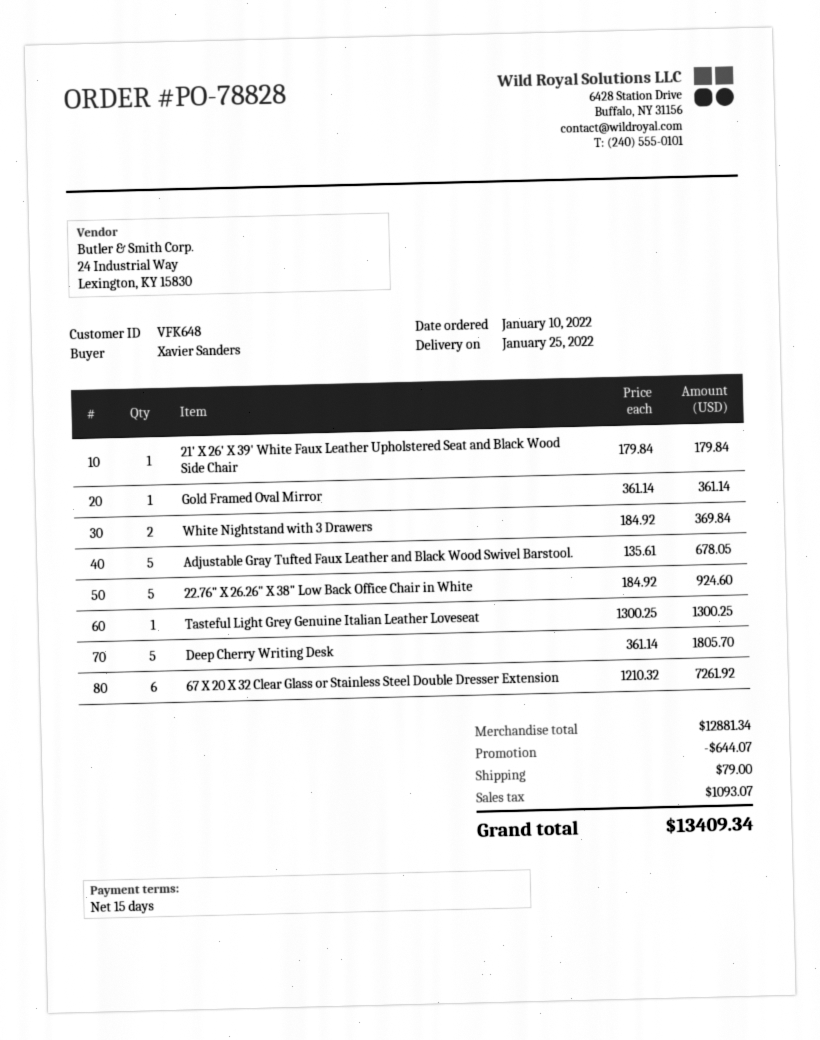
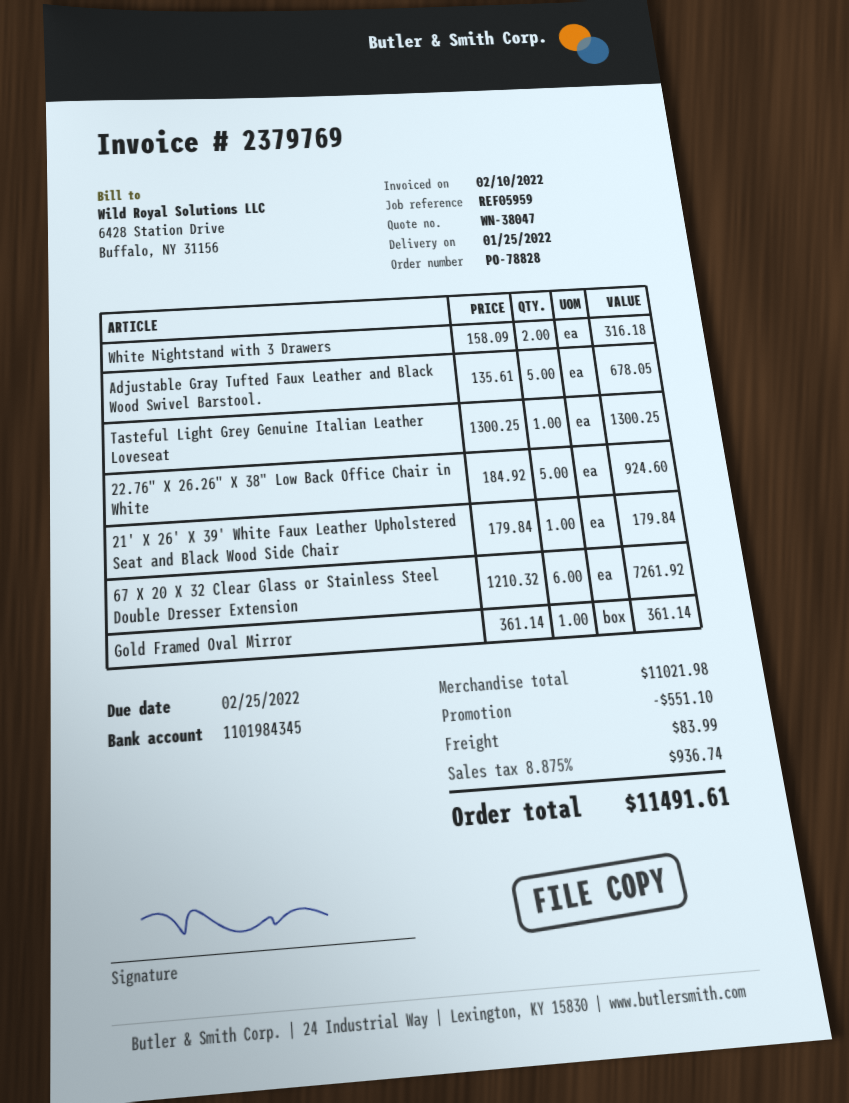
White Nightstand with 3 Drawers: 2 x 184.92 = 369.84 -> 2 x 158.09 = 316.18
Deep Cherry Writing Desk: 5 x 361.14 = 1805.70 -> none
subtotal: 12881.34 -> 11021.98
discount: 644.07 -> 551.10
shipping: 79.00 -> 83.99
tax: 1093.07 -> 936.74
total: 13409.34 -> 11491.61

